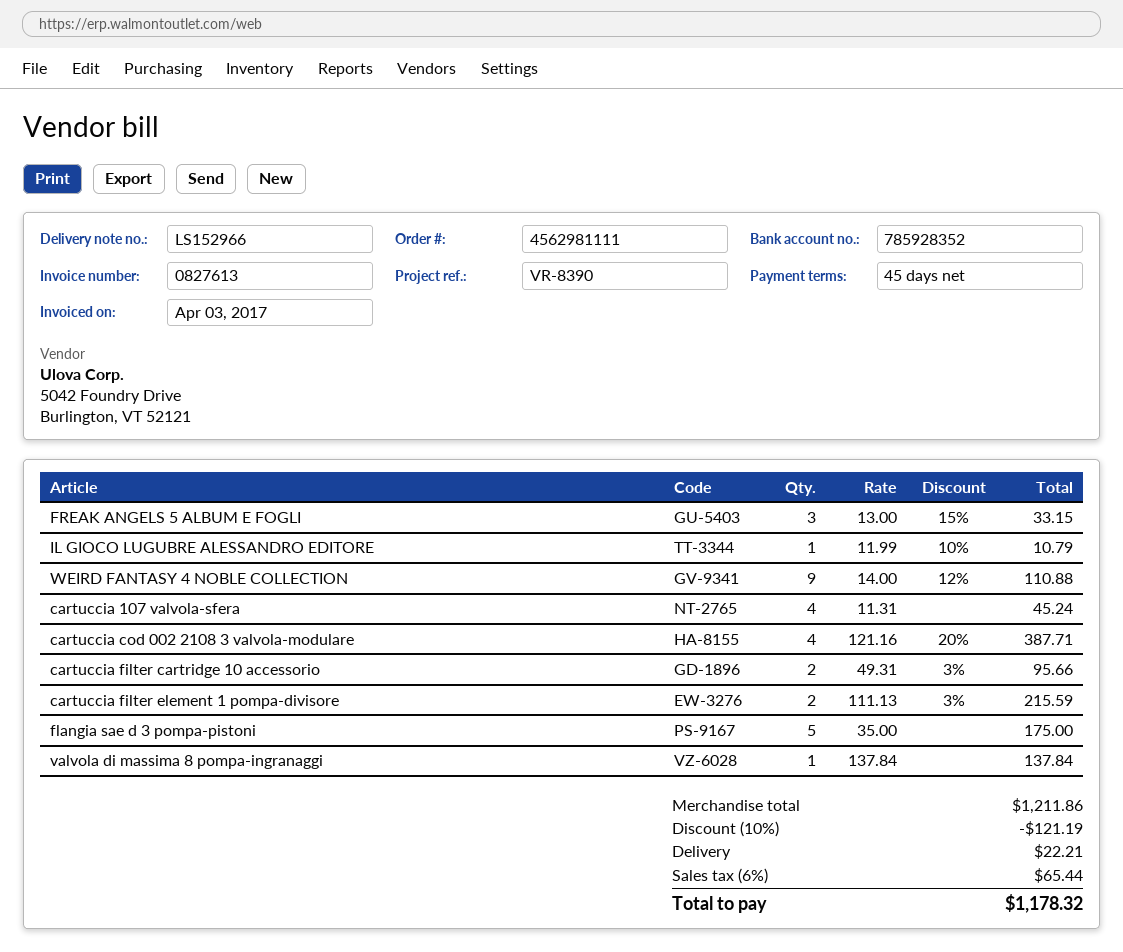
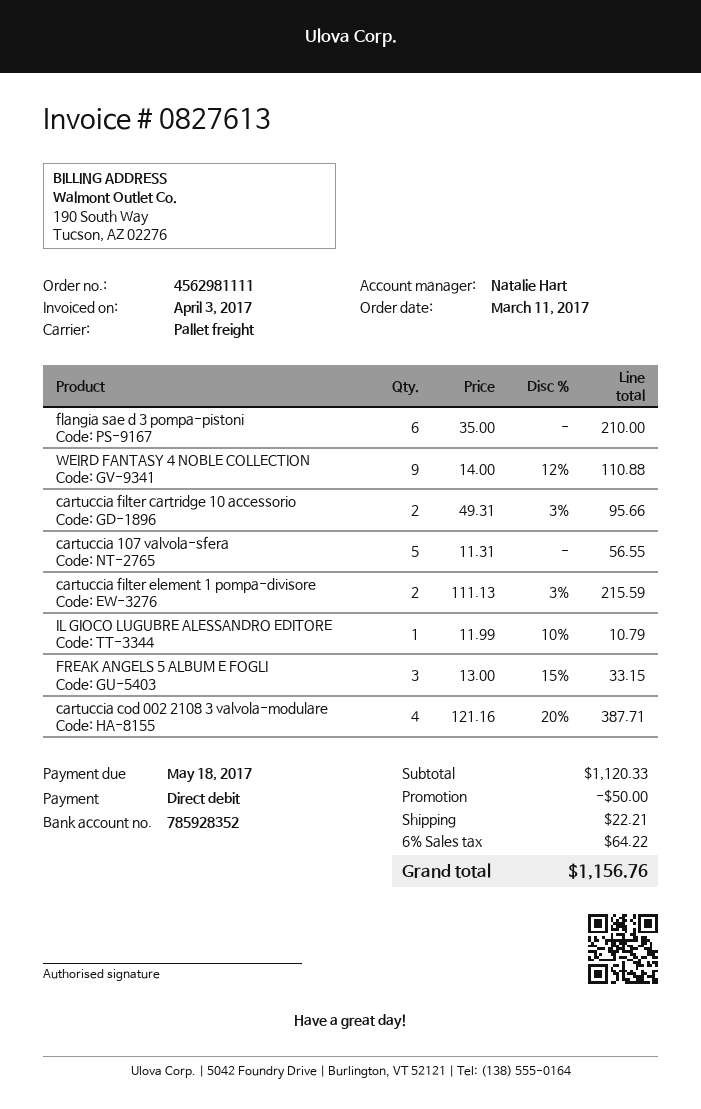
cartuccia 107 valvola-sfera: 4 x 11.31 = 45.24 -> 5 x 11.31 = 56.55
flangia sae d 3 pompa-pistoni: 5 x 35.00 = 175.00 -> 6 x 35.00 = 210.00
valvola di massima 8 pompa-ingranaggi: 1 x 137.84 = 137.84 -> none
subtotal: 1211.86 -> 1120.33
discount: 121.19 -> 50.00
tax: 6% = 65.44 -> 6% = 64.22
total: 1178.32 -> 1156.76

